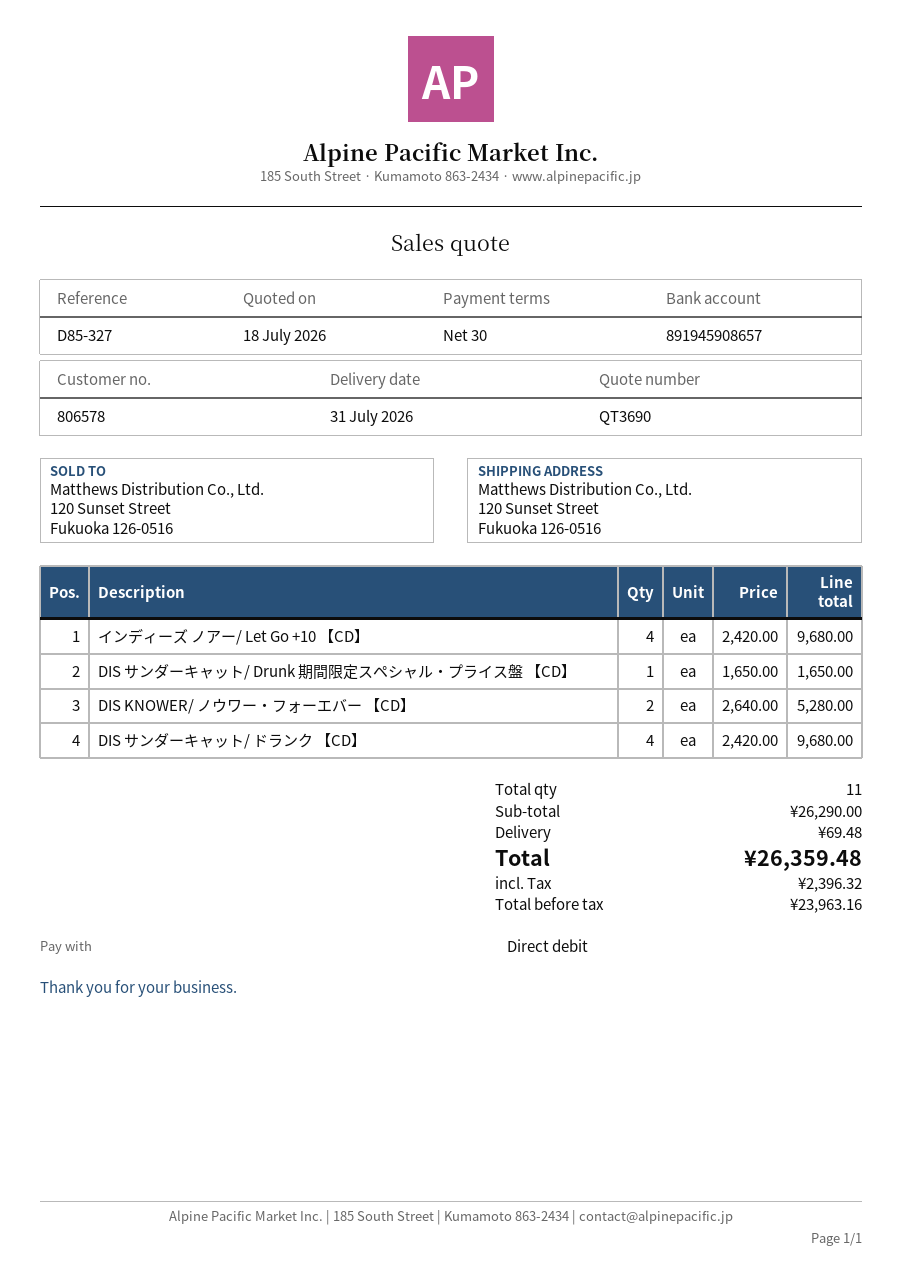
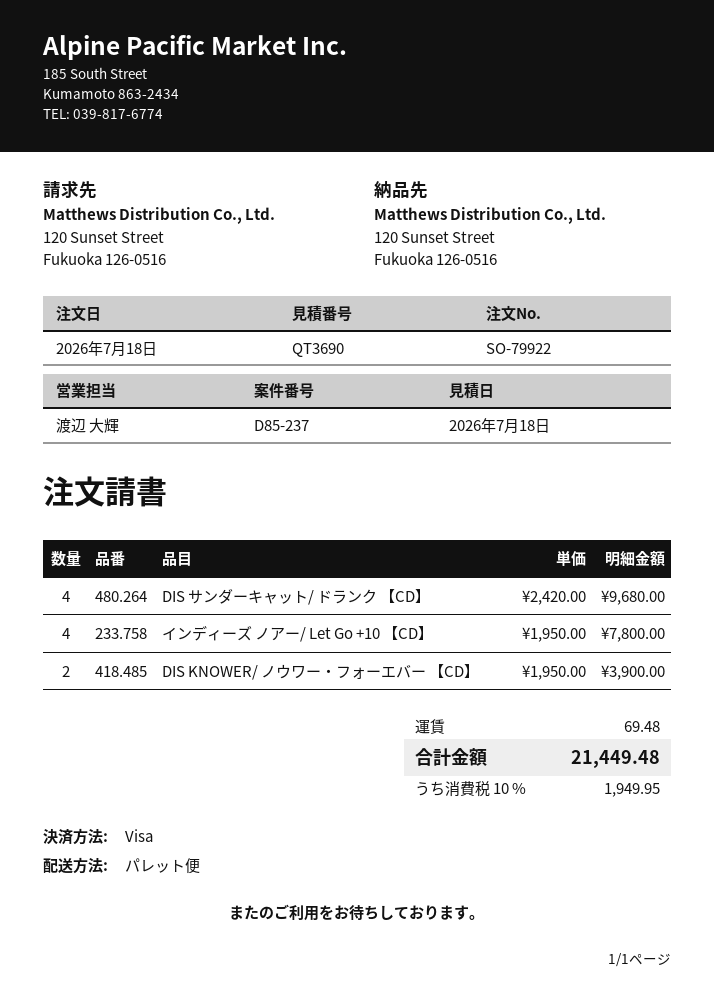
reference: D85-327 -> D85-237
payment method: direct debit -> Visa
インディーズ ノアー/ Let Go +10 【CD】: 4 x 2420.00 = 9680.00 -> 4 x 1950.00 = 7800.00
DIS サンダーキャット/ Drunk 期間限定スペシャル・プライス盤 【CD】: 1 x 1650.00 = 1650.00 -> none
DIS KNOWER/ ノウワー・フォーエバー 【CD】: 2 x 2640.00 = 5280.00 -> 2 x 1950.00 = 3900.00
tax: 2396.32 -> 1949.95
total: 26359.48 -> 21449.48

